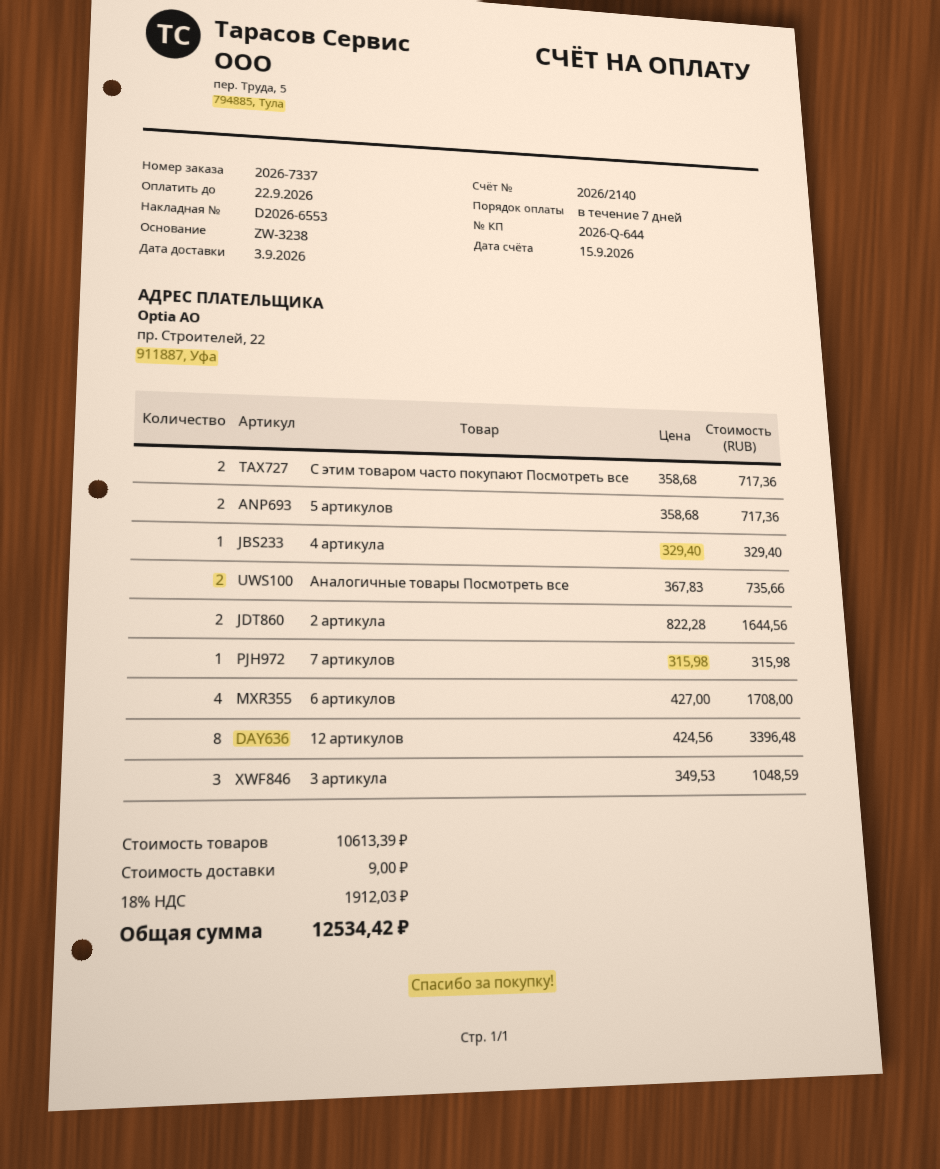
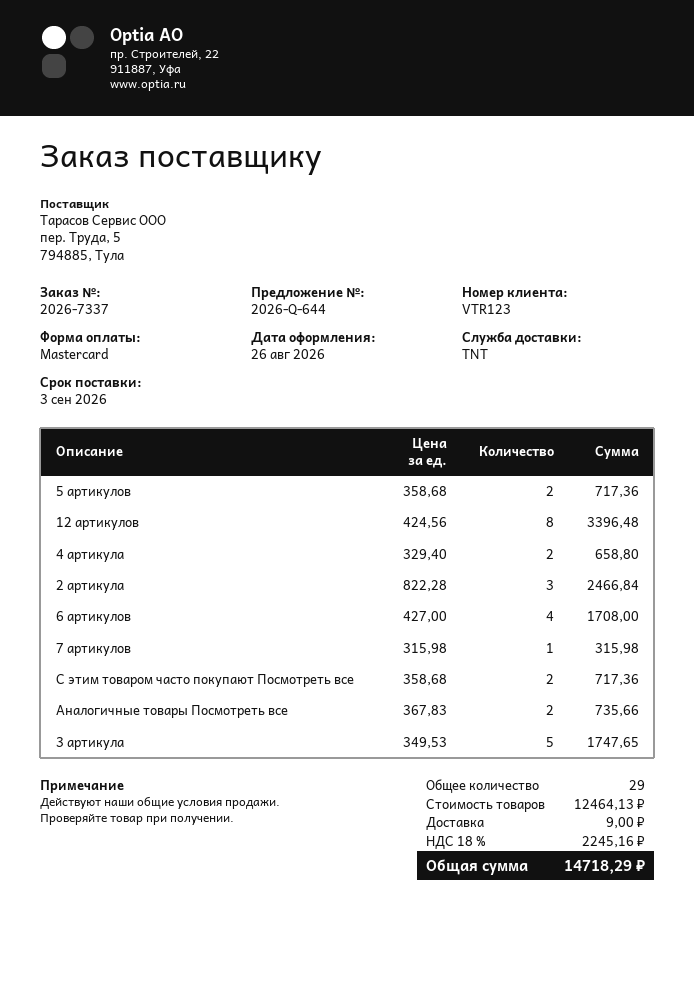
4 артикула: 1 x 329.40 = 329.40 -> 2 x 329.40 = 658.80
2 артикула: 2 x 822.28 = 1644.56 -> 3 x 822.28 = 2466.84
3 артикула: 3 x 349.53 = 1048.59 -> 5 x 349.53 = 1747.65
subtotal: 10613.39 -> 12464.13
tax: 18% = 1912.03 -> 18% = 2245.16
total: 12534.42 -> 14718.29

